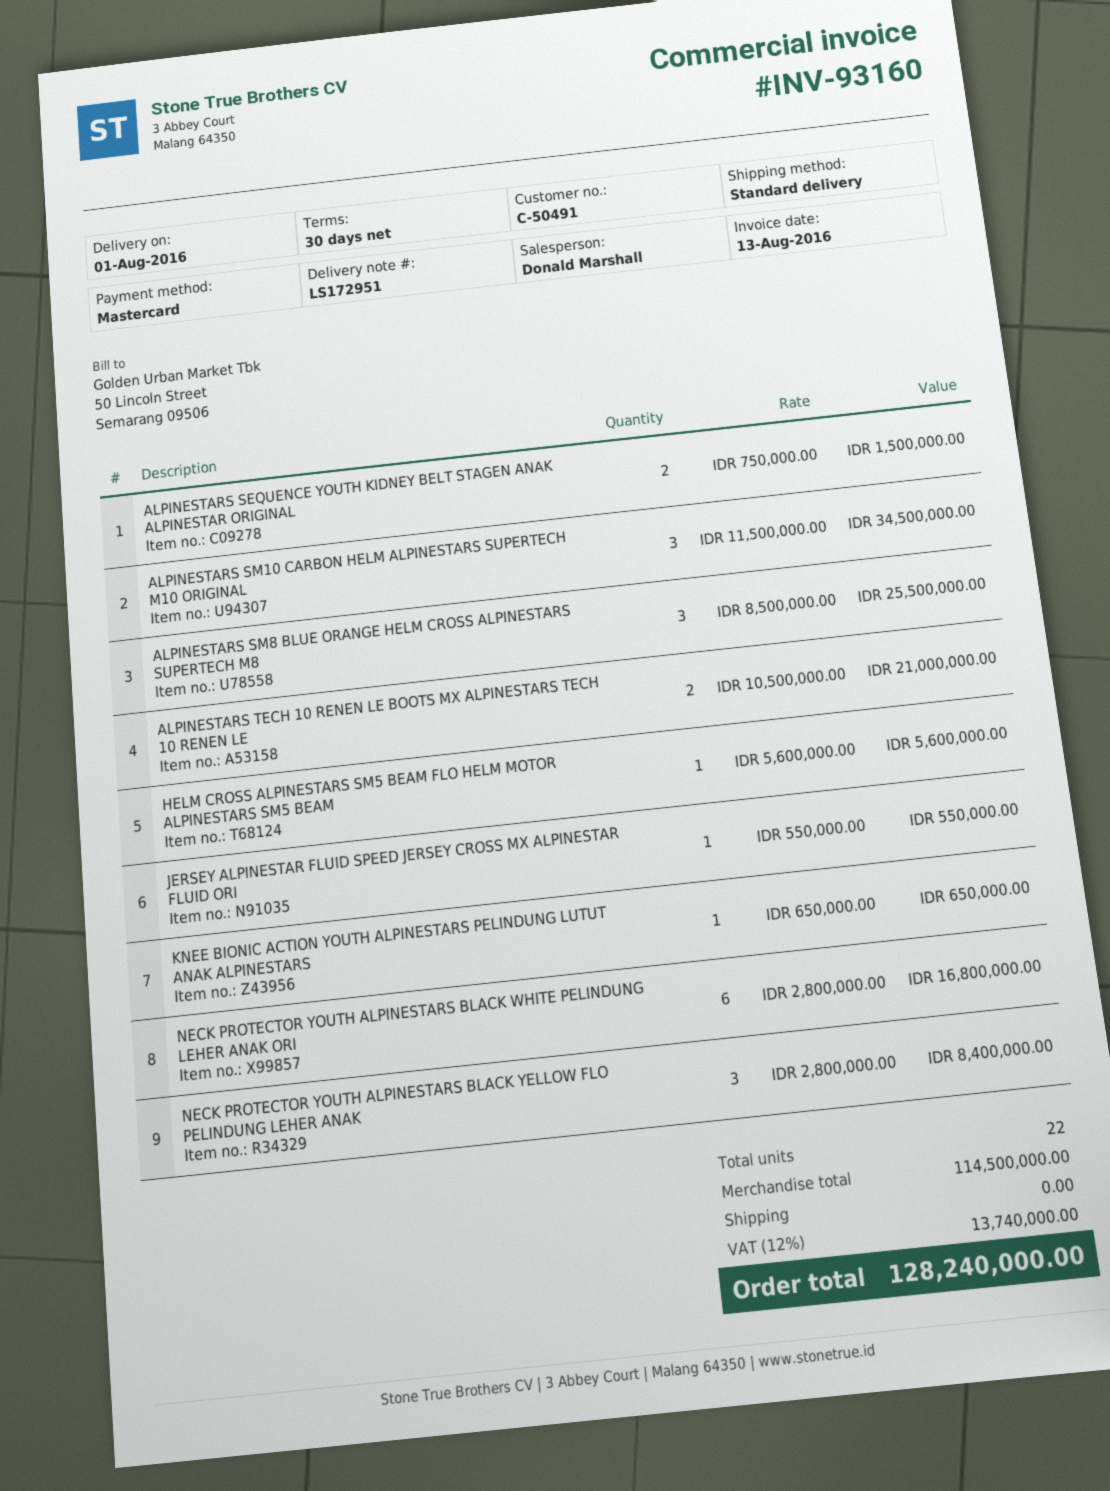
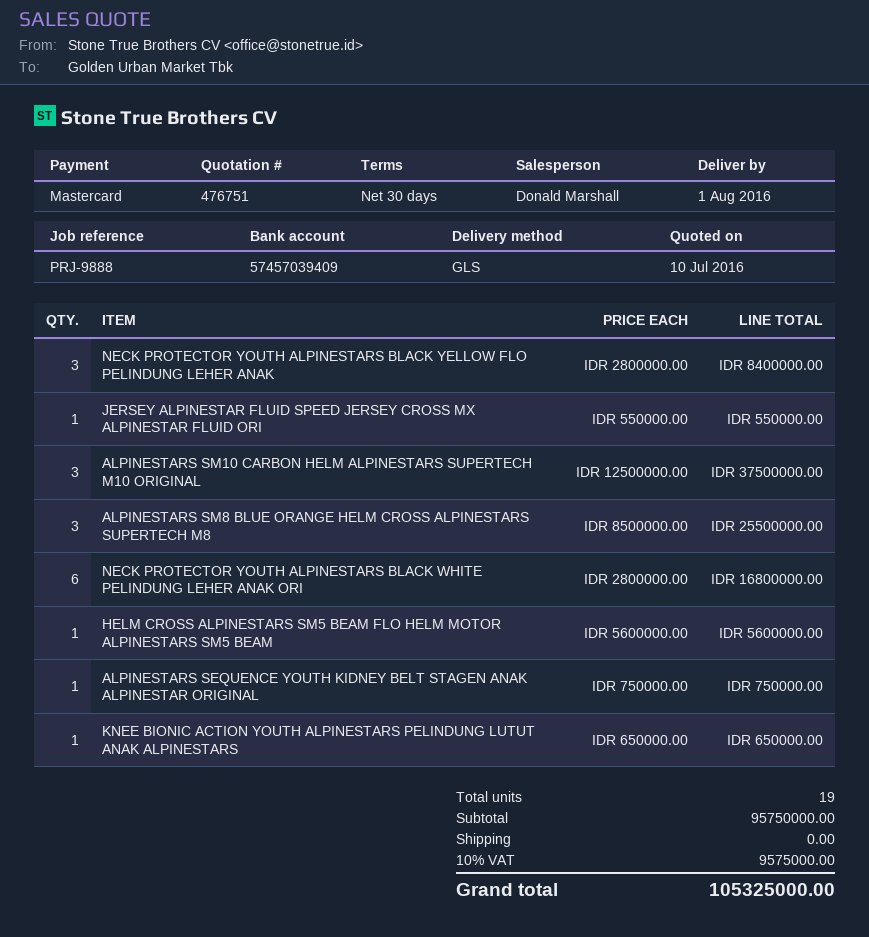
shipping method: standard -> GLS
ALPINESTARS SEQUENCE YOUTH KIDNEY BELT STAGEN ANAK ALPINESTAR ORIGINAL: 2 x 750000.00 = 1500000.00 -> 1 x 750000.00 = 750000.00
ALPINESTARS SM10 CARBON HELM ALPINESTARS SUPERTECH M10 ORIGINAL: 3 x 11500000.00 = 34500000.00 -> 3 x 12500000.00 = 37500000.00
ALPINESTARS TECH 10 RENEN LE BOOTS MX ALPINESTARS TECH 10 RENEN LE: 2 x 10500000.00 = 21000000.00 -> none
total quantity: 22 -> 19
subtotal: 114500000.00 -> 95750000.00
tax: 12% = 13740000.00 -> 10% = 9575000.00
total: 128240000.00 -> 105325000.00

